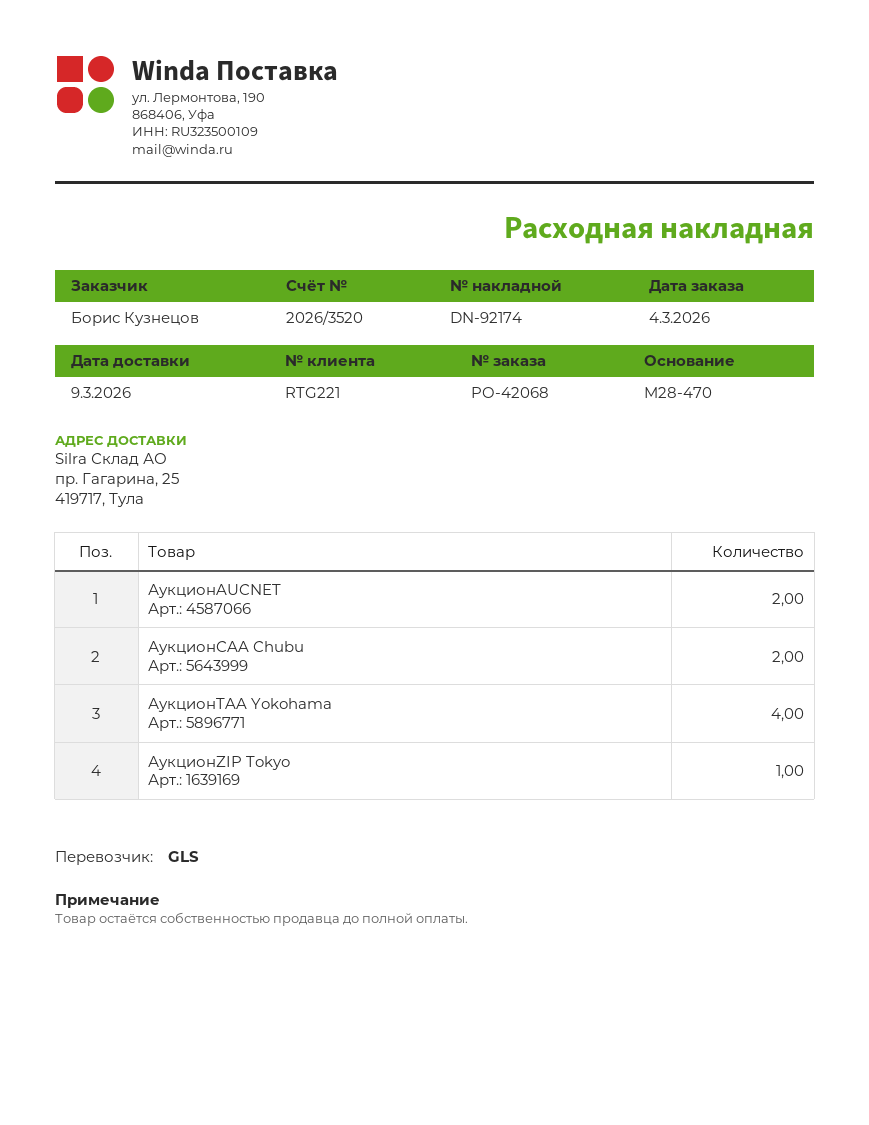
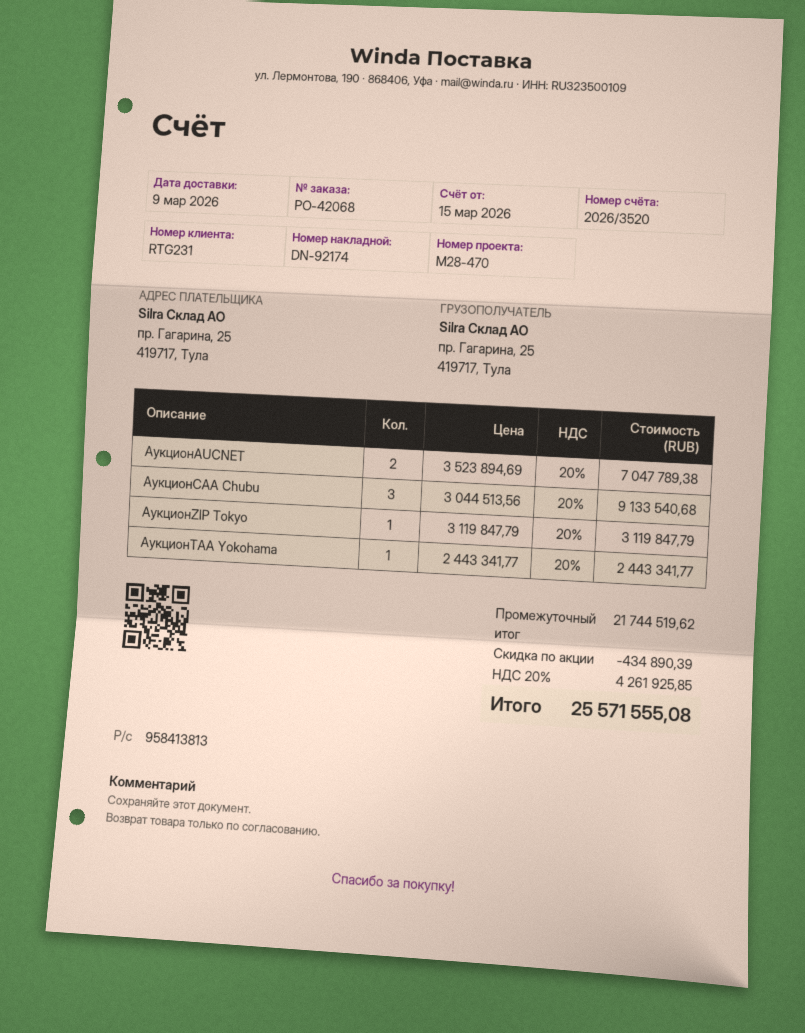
customer number: RTG221 -> RTG231
АукционCAA Chubu: 2 -> 3
АукционTAA Yokohama: 4 -> 1

